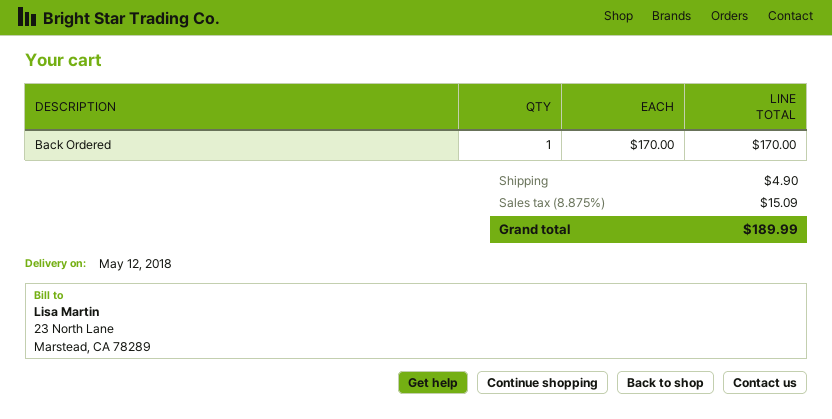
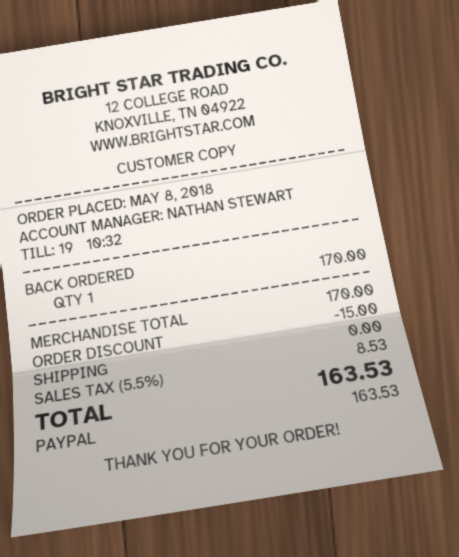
discount: none -> 15.00
shipping: 4.90 -> 0.00
tax: 8.875% = 15.09 -> 5.5% = 8.53
total: 189.99 -> 163.53

